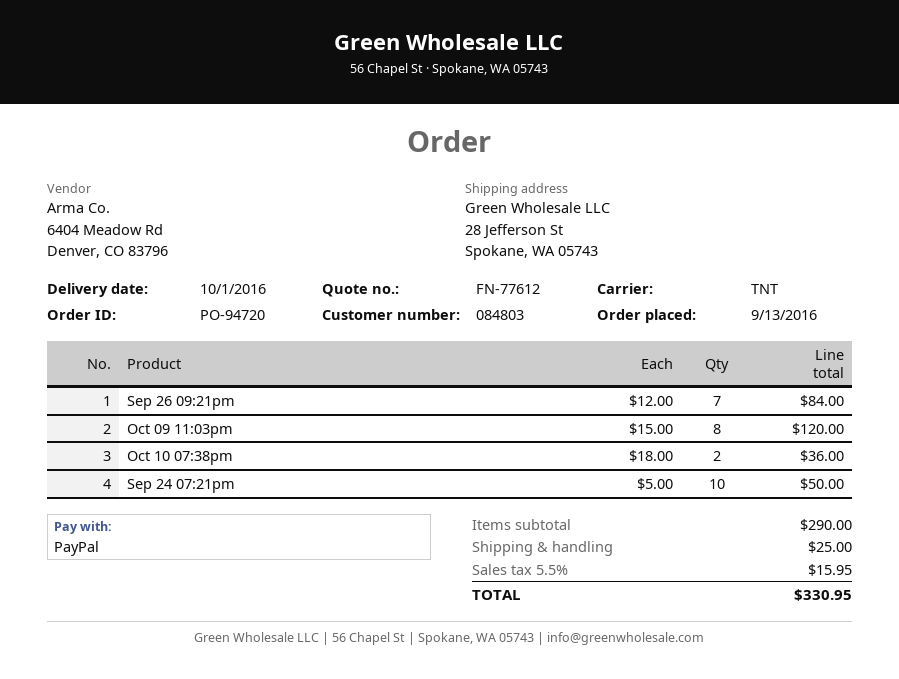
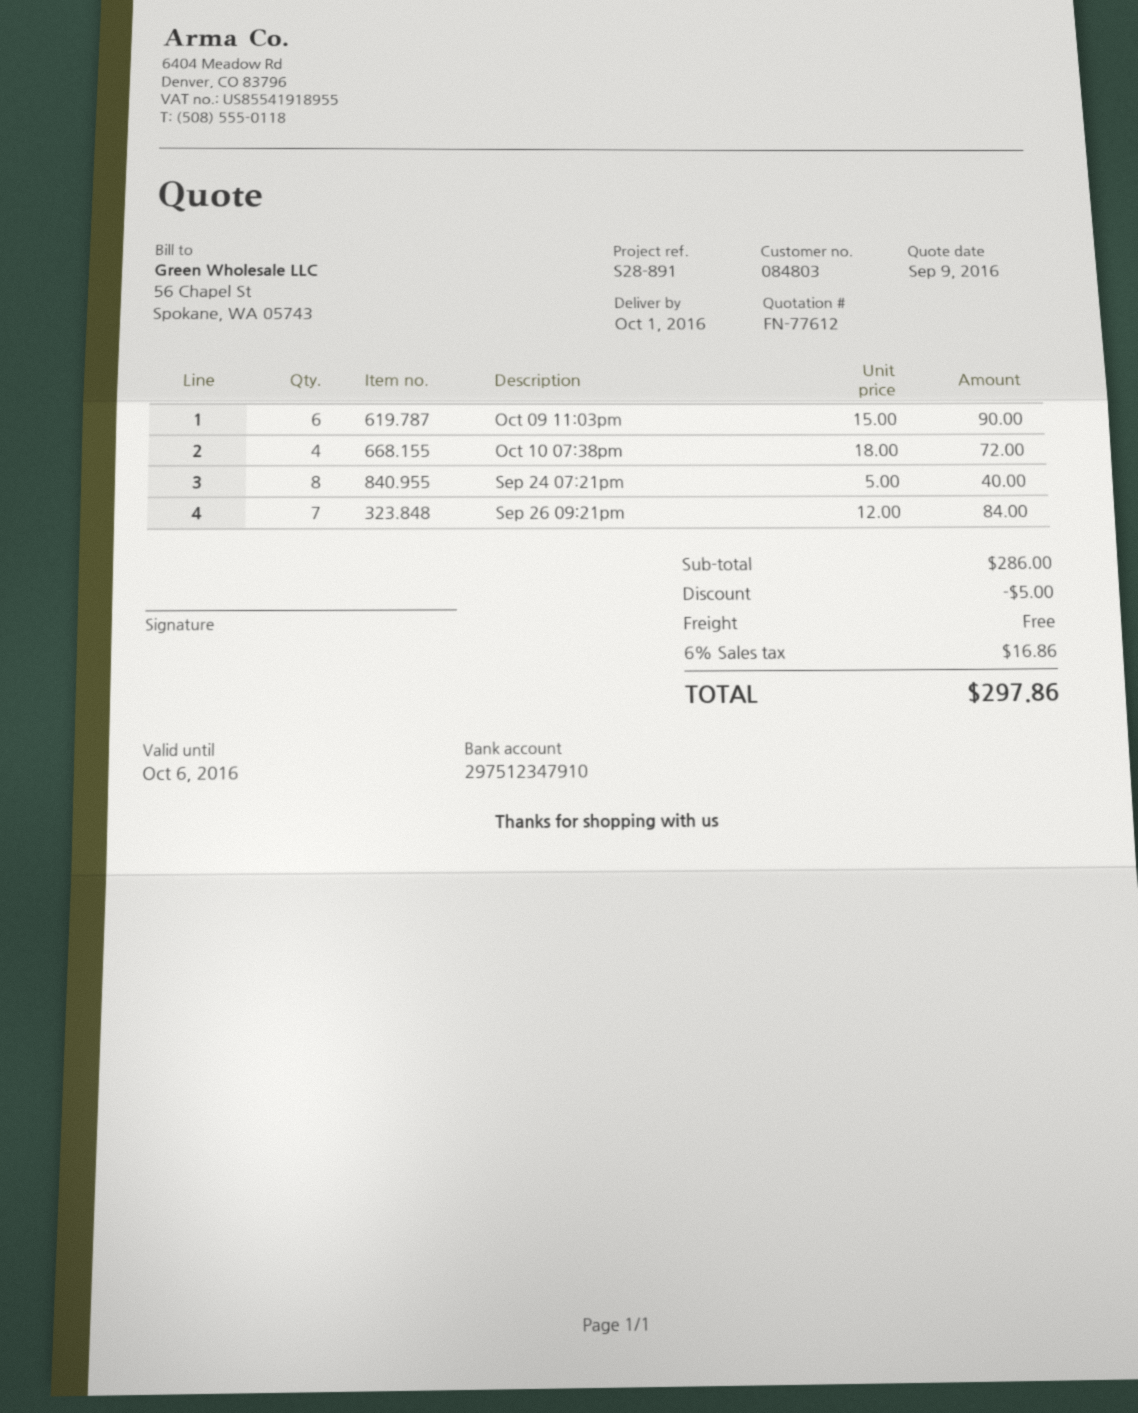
Oct 09 11:03pm: 8 x 15.00 = 120.00 -> 6 x 15.00 = 90.00
Oct 10 07:38pm: 2 x 18.00 = 36.00 -> 4 x 18.00 = 72.00
Sep 24 07:21pm: 10 x 5.00 = 50.00 -> 8 x 5.00 = 40.00
subtotal: 290.00 -> 286.00
discount: none -> 5.00
shipping: 25.00 -> 0.00
tax: 5.5% = 15.95 -> 6% = 16.86
total: 330.95 -> 297.86

